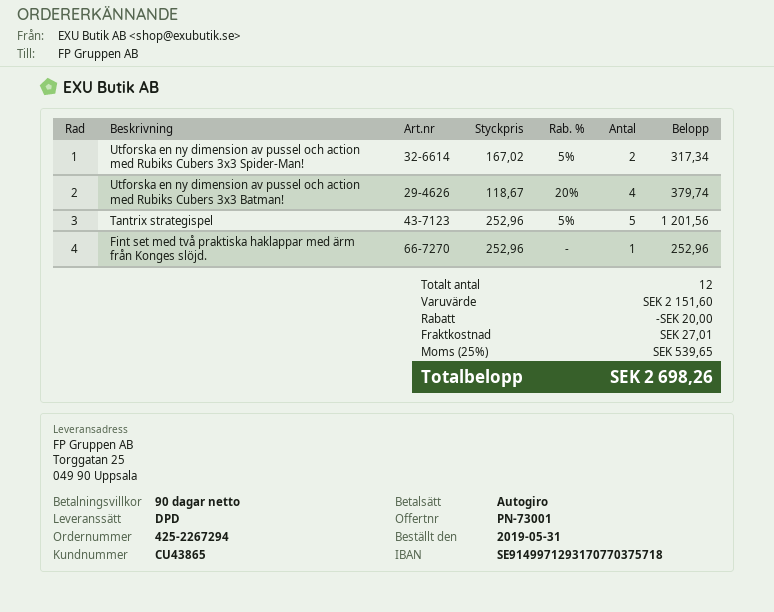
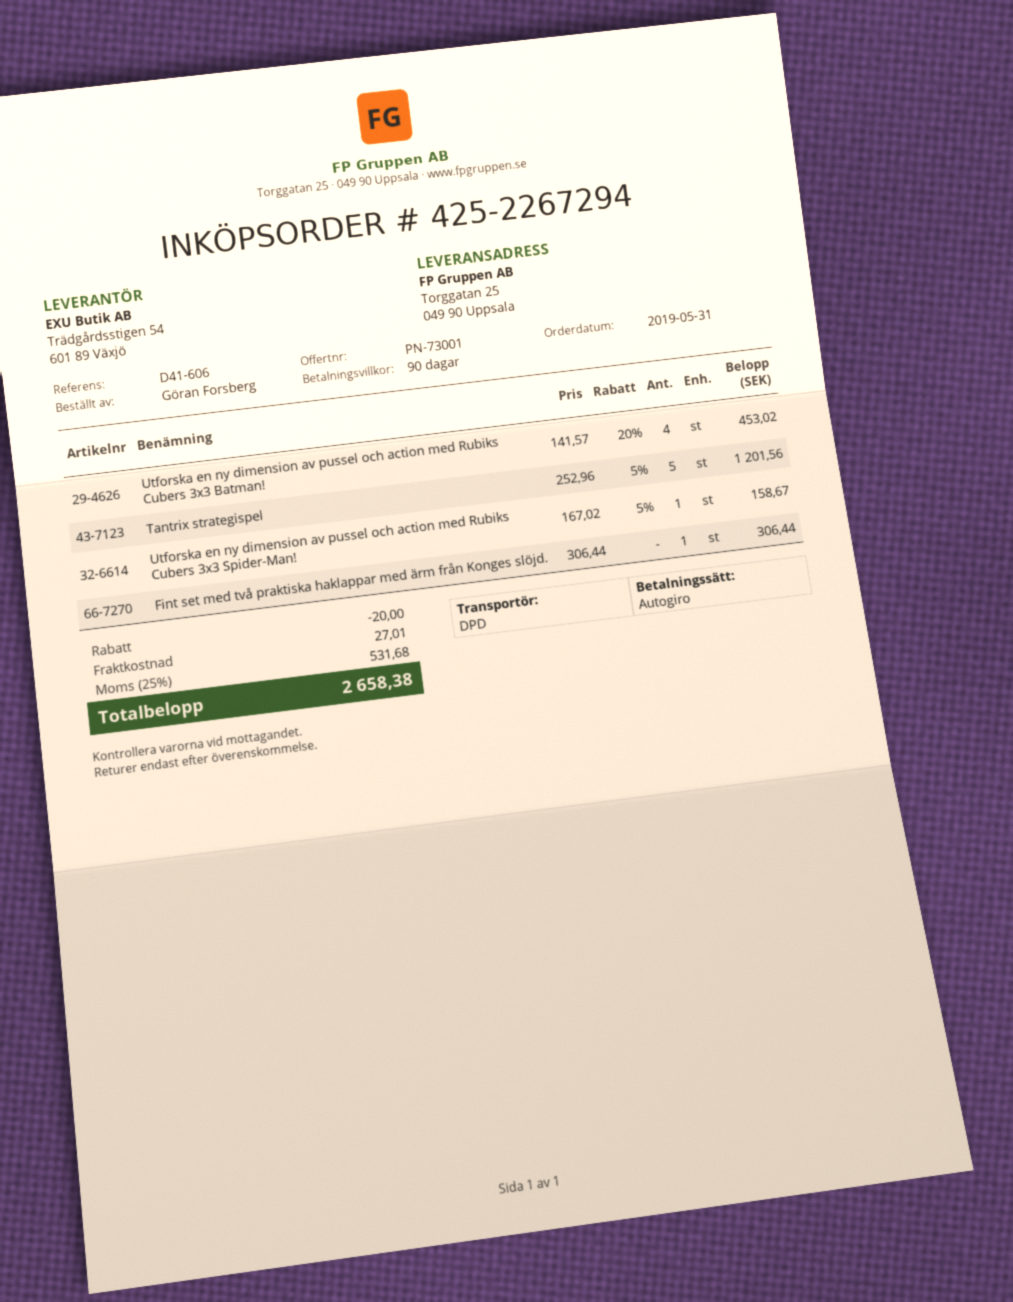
Utforska en ny dimension av pussel och action med Rubiks Cubers 3x3 Spider-Man!: 2 x 167.02 - 5% = 317.34 -> 1 x 167.02 - 5% = 158.67
Utforska en ny dimension av pussel och action med Rubiks Cubers 3x3 Batman!: 4 x 118.67 - 20% = 379.74 -> 4 x 141.57 - 20% = 453.02
Fint set med två praktiska haklappar med ärm från Konges slöjd.: 1 x 252.96 = 252.96 -> 1 x 306.44 = 306.44
tax: 25% = 539.65 -> 25% = 531.68
total: 2698.26 -> 2658.38

